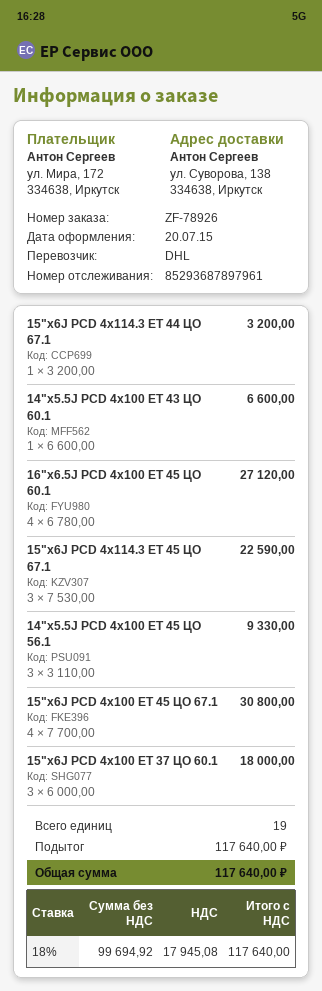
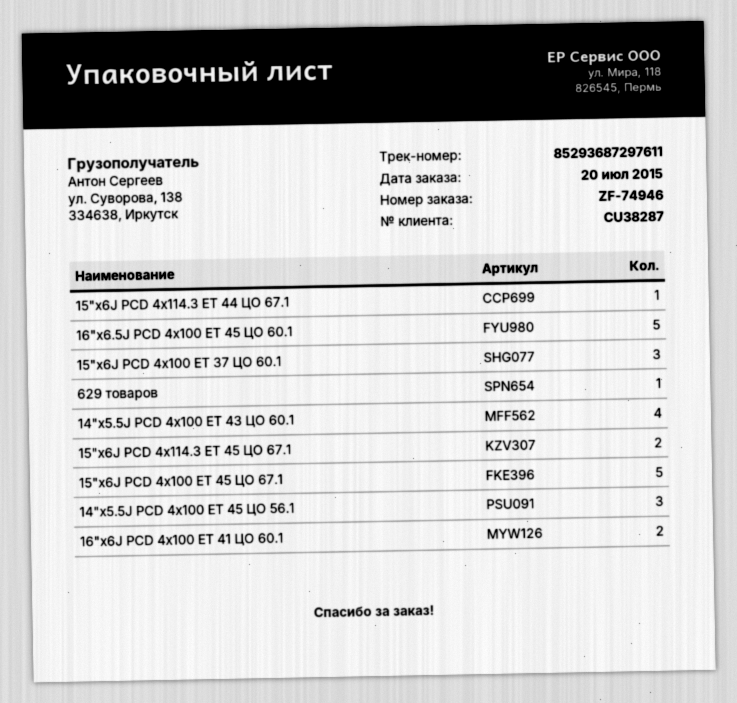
order number: ZF-78926 -> ZF-74946
tracking number: 85293687897961 -> 85293687297611
14"x5.5J PCD 4x100 ЕТ 43 ЦО 60.1: 1 -> 4
16"x6.5J PCD 4x100 ЕТ 45 ЦО 60.1: 4 -> 5
15"x6J PCD 4x114.3 ЕТ 45 ЦО 67.1: 3 -> 2
15"x6J PCD 4x100 ЕТ 45 ЦО 67.1: 4 -> 5
629 товаров: none -> 1
16"x6J PCD 4x100 ЕТ 41 ЦО 60.1: none -> 2

